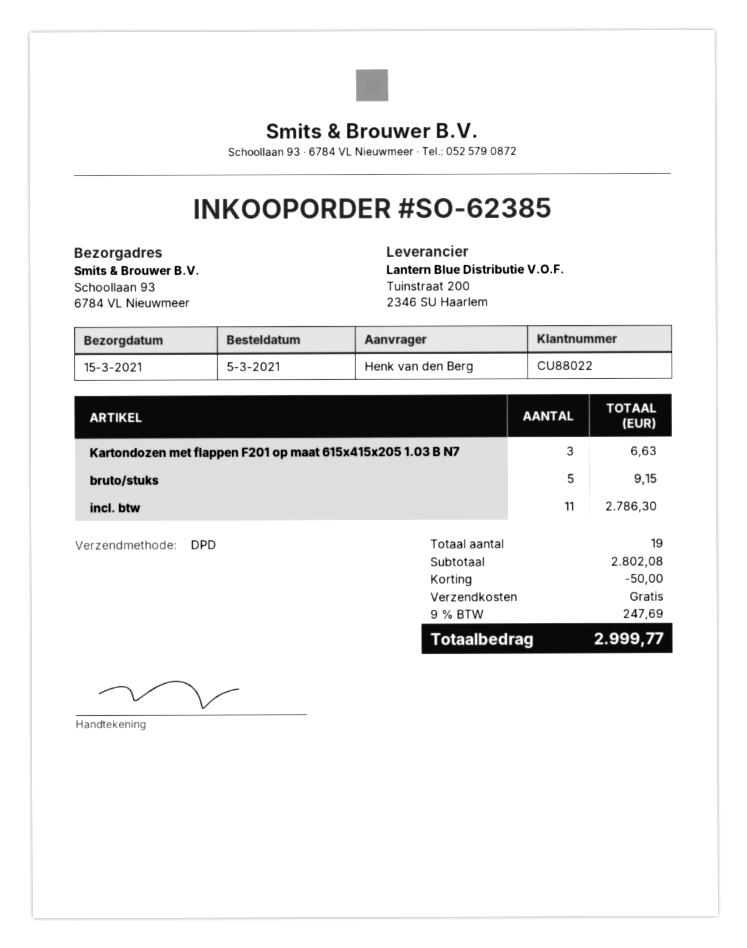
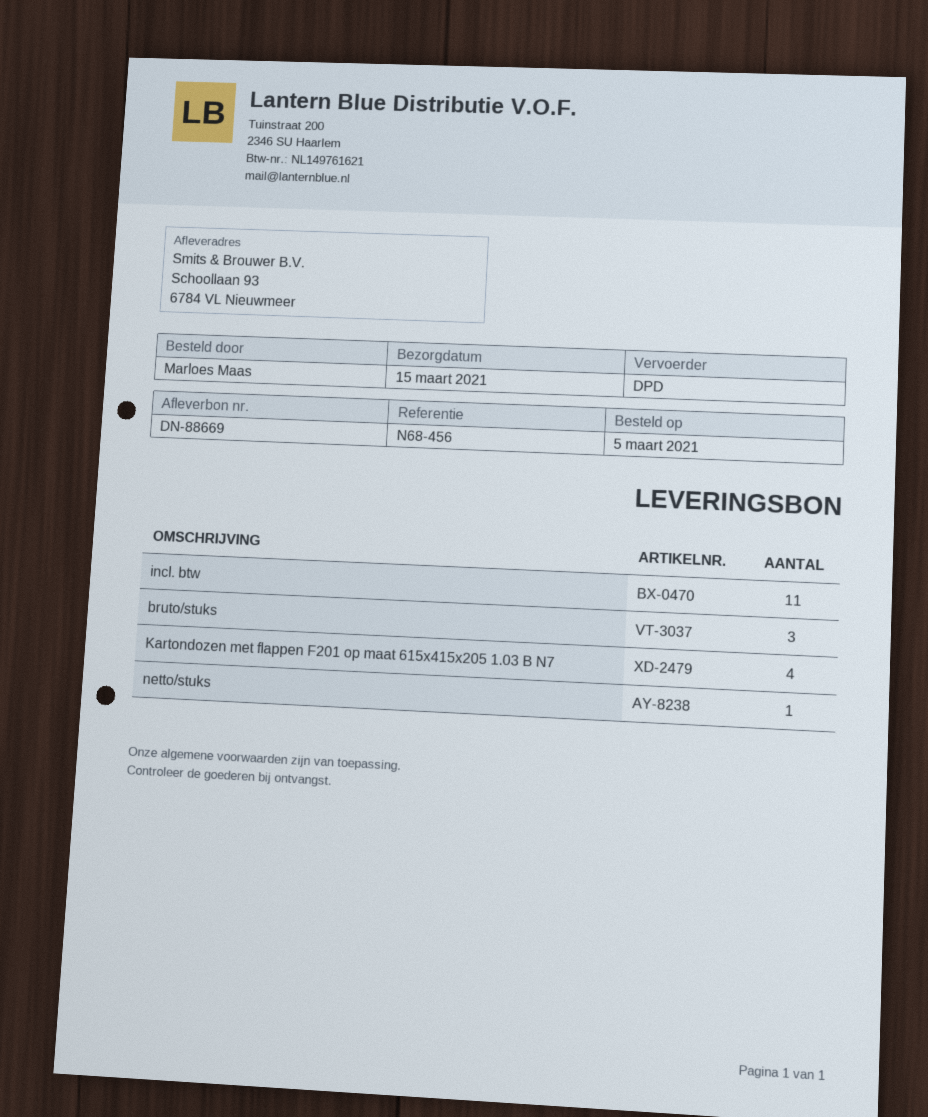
ordered by: Henk van den Berg -> Marloes Maas
Kartondozen met flappen F201 op maat 615x415x205 1.03 B N7: 3 -> 4
bruto/stuks: 5 -> 3
netto/stuks: none -> 1

